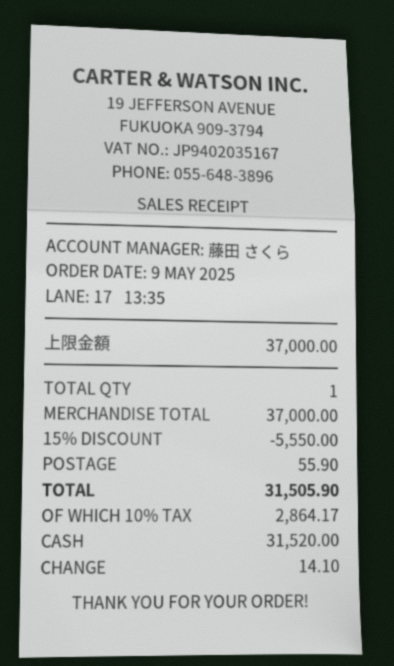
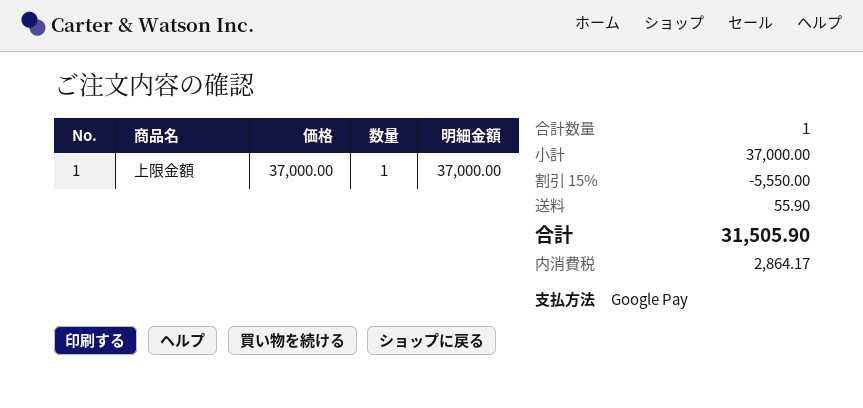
payment method: cash -> Google Pay

